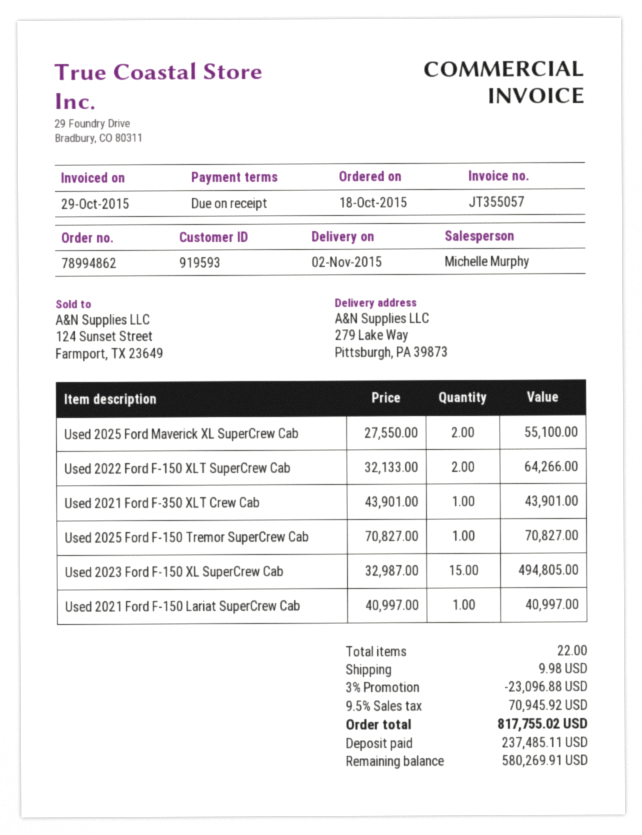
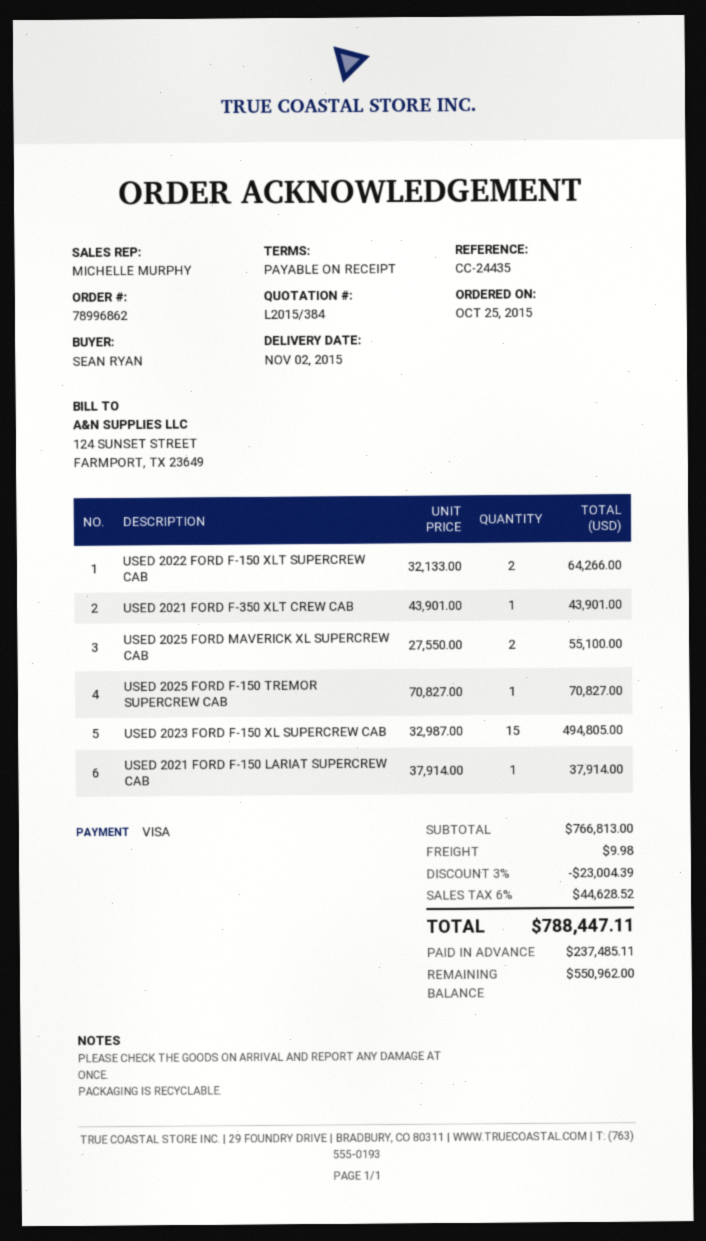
order number: 78994862 -> 78996862
order date: 2015-10-18 -> 2015-10-25
Used 2021 Ford F-150 Lariat SuperCrew Cab: 1 x 40997.00 = 40997.00 -> 1 x 37914.00 = 37914.00
discount: 3% = 23096.88 -> 3% = 23004.39
tax: 9.5% = 70945.92 -> 6% = 44628.52
total: 817755.02 -> 788447.11
balance: 580269.91 -> 550962.00

